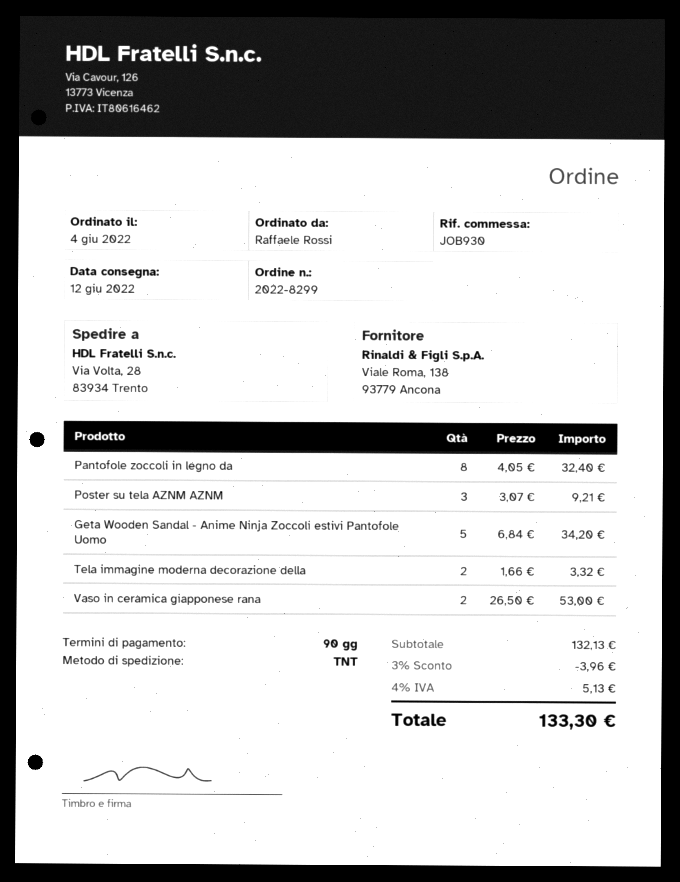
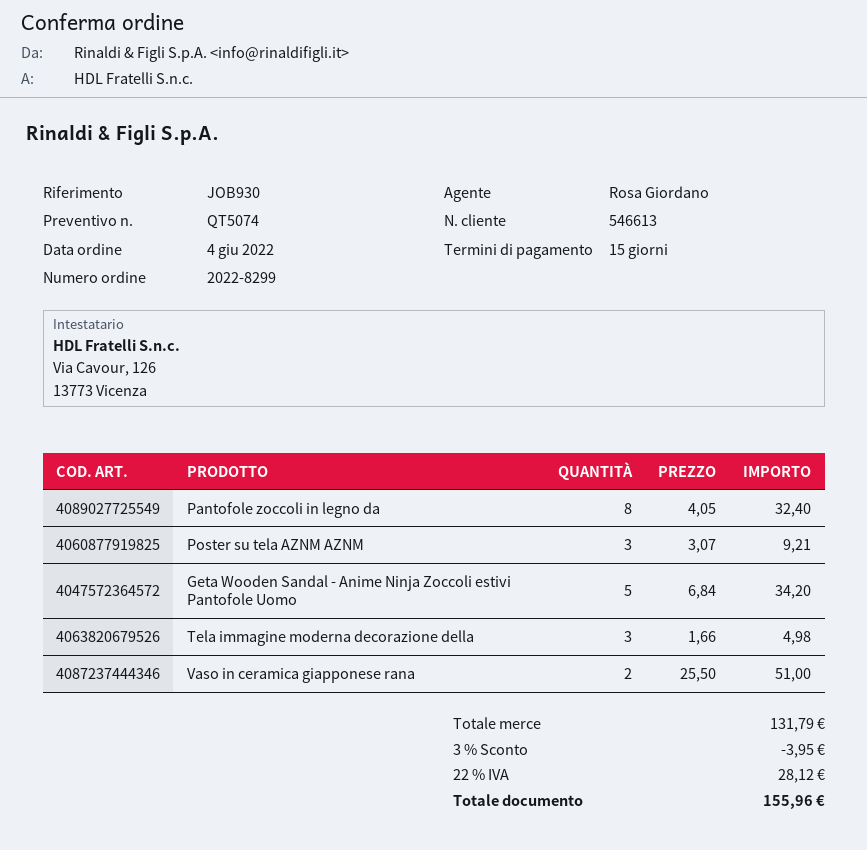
payment terms: 90 days -> 15 days
Tela immagine moderna decorazione della: 2 x 1.66 = 3.32 -> 3 x 1.66 = 4.98
Vaso in ceramica giapponese rana: 2 x 26.50 = 53.00 -> 2 x 25.50 = 51.00
subtotal: 132.13 -> 131.79
discount: 3% = 3.96 -> 3% = 3.95
tax: 4% = 5.13 -> 22% = 28.12
total: 133.30 -> 155.96

